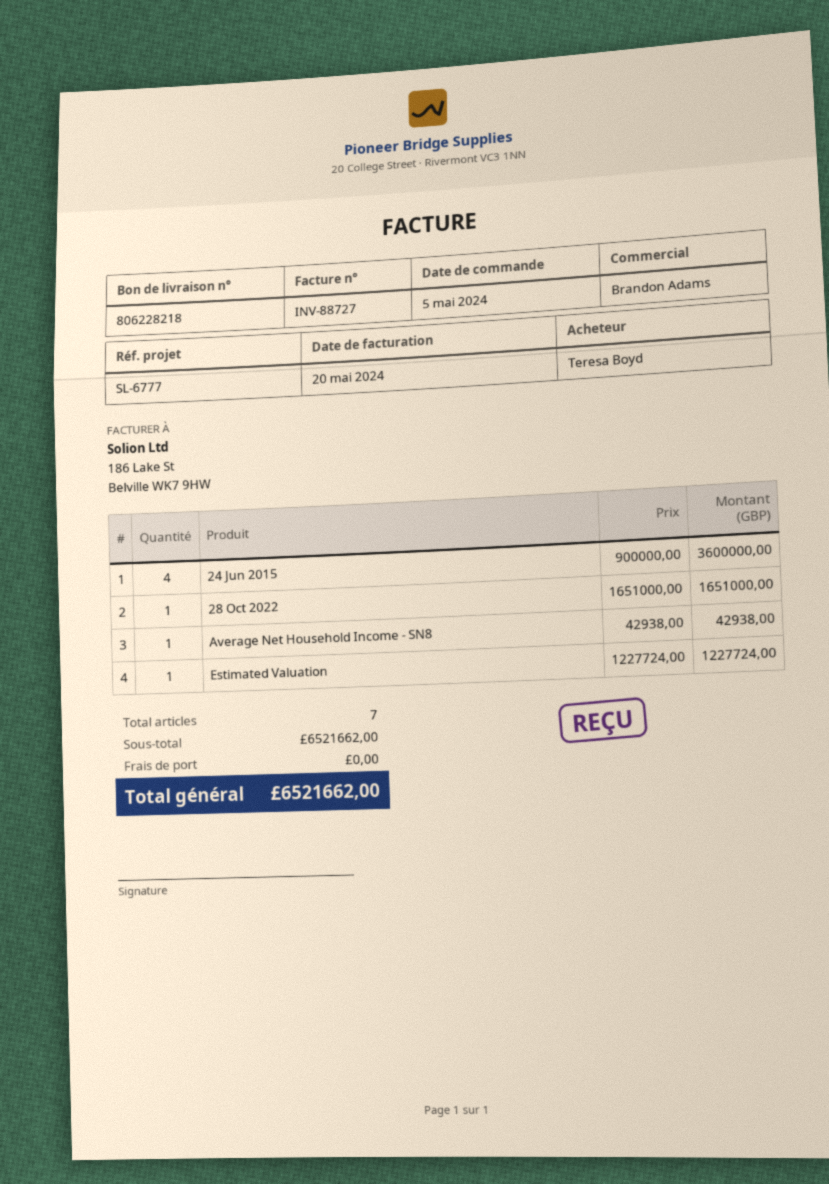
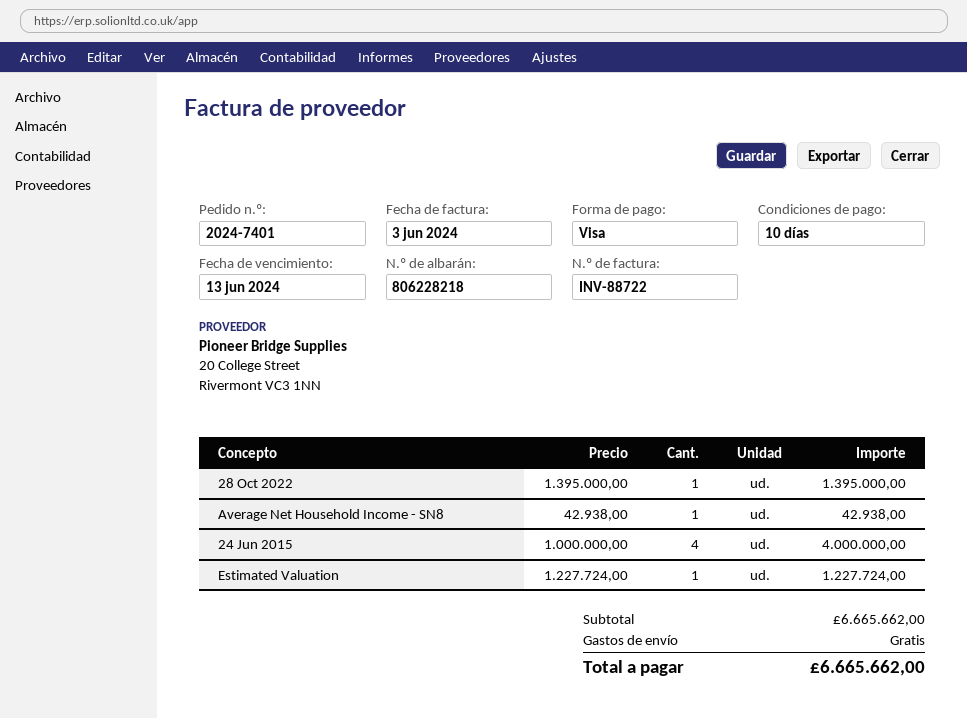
invoice number: INV-88727 -> INV-88722
invoice date: 2024-05-20 -> 2024-06-03
24 Jun 2015: 4 x 900000.00 = 3600000.00 -> 4 x 1000000.00 = 4000000.00
28 Oct 2022: 1 x 1651000.00 = 1651000.00 -> 1 x 1395000.00 = 1395000.00
subtotal: 6521662.00 -> 6665662.00
total: 6521662.00 -> 6665662.00

